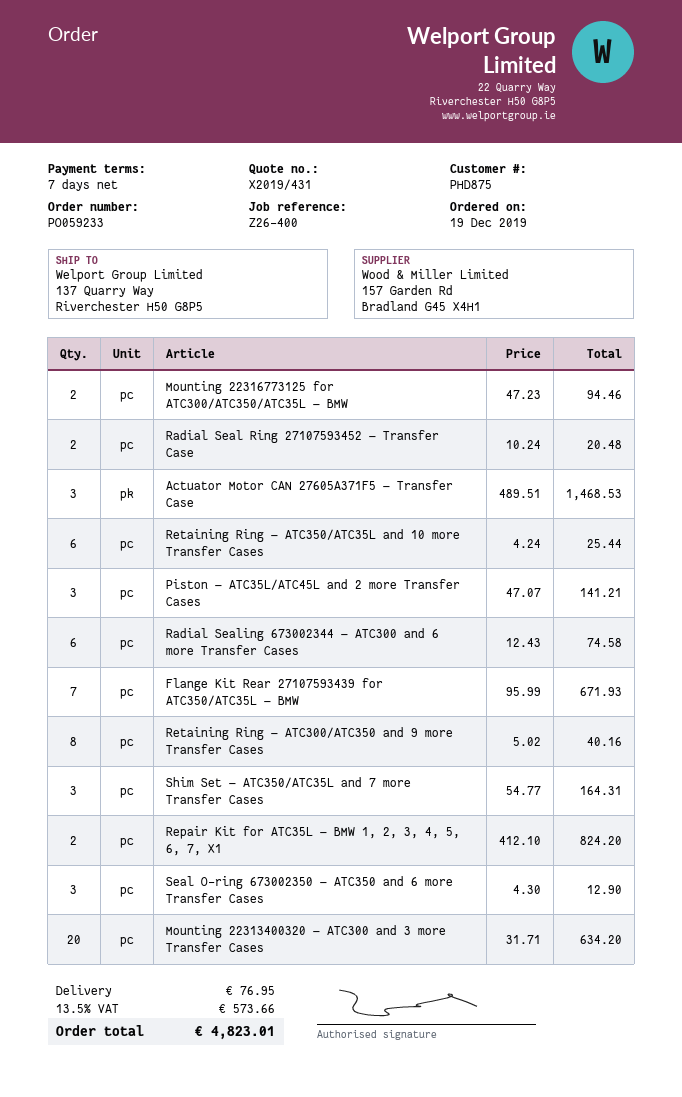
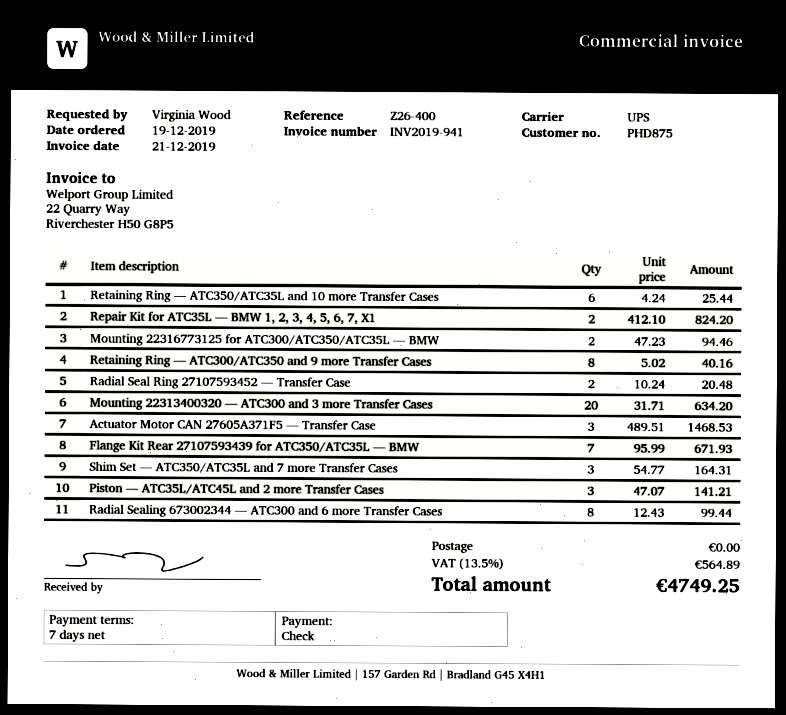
Radial Sealing 673002344 — ATC300 and 6 more Transfer Cases: 6 x 12.43 = 74.58 -> 8 x 12.43 = 99.44
Seal O-ring 673002350 — ATC350 and 6 more Transfer Cases: 3 x 4.30 = 12.90 -> none
shipping: 76.95 -> 0.00
tax: 13.5% = 573.66 -> 13.5% = 564.89
total: 4823.01 -> 4749.25

